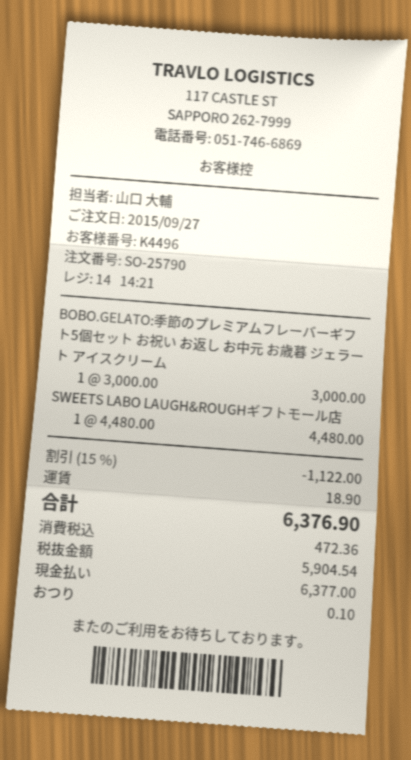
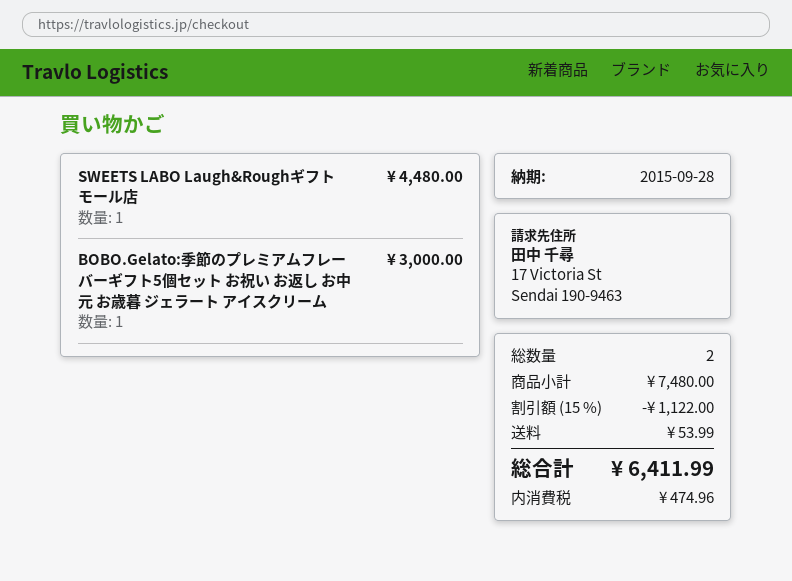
shipping: 18.90 -> 53.99
tax: 472.36 -> 474.96
total: 6376.90 -> 6411.99

